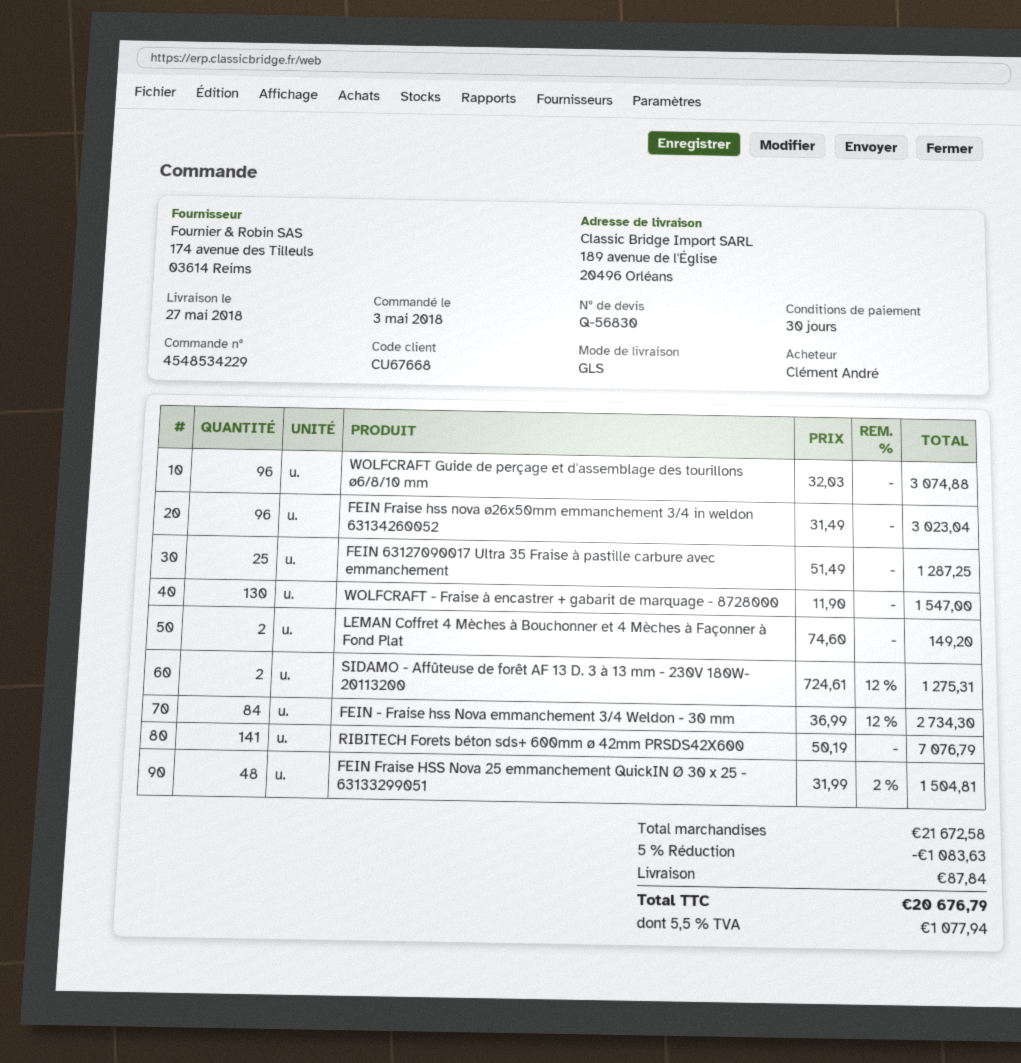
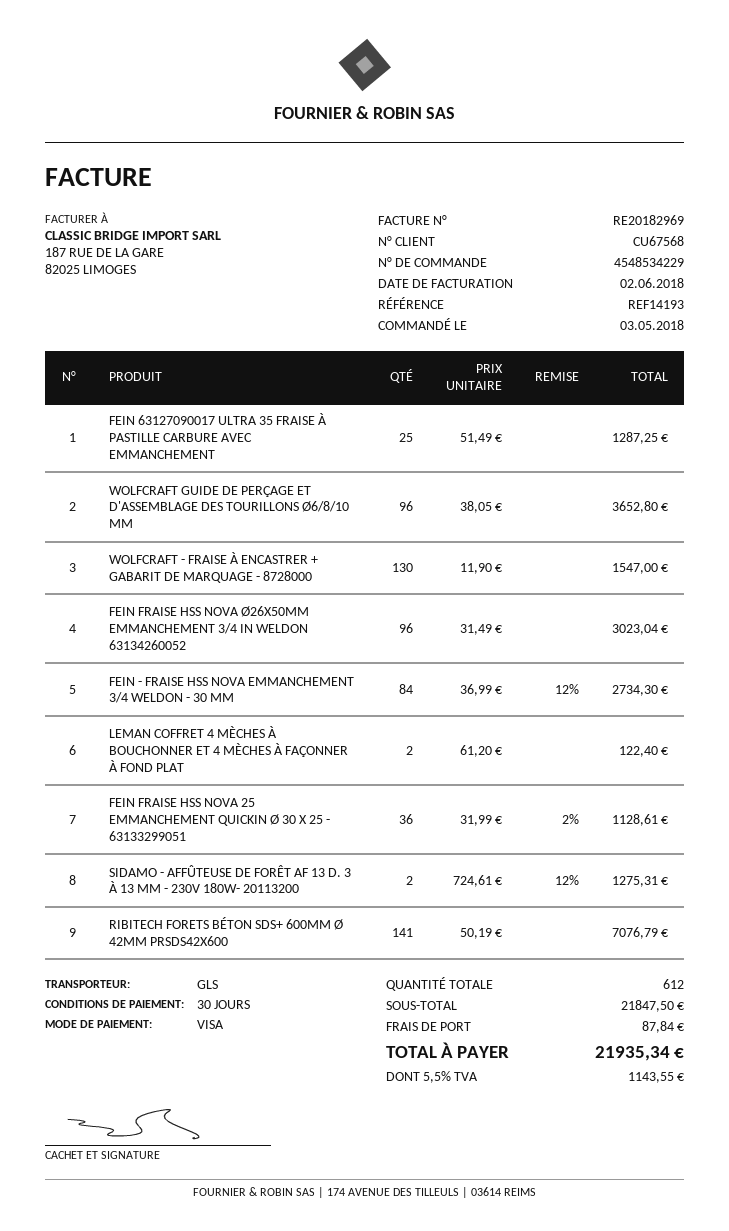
customer number: CU67668 -> CU67568
WOLFCRAFT Guide de perçage et d'assemblage des tourillons ø6/8/10 mm: 96 x 32.03 = 3074.88 -> 96 x 38.05 = 3652.80
LEMAN Coffret 4 Mèches à Bouchonner et 4 Mèches à Façonner à Fond Plat: 2 x 74.60 = 149.20 -> 2 x 61.20 = 122.40
FEIN Fraise HSS Nova 25 emmanchement QuickIN Ø 30 x 25 - 63133299051: 48 x 31.99 - 2% = 1504.81 -> 36 x 31.99 - 2% = 1128.61
subtotal: 21672.58 -> 21847.50
discount: 5% = 1083.63 -> none
tax: 5.5% = 1077.94 -> 5.5% = 1143.55
total: 20676.79 -> 21935.34

